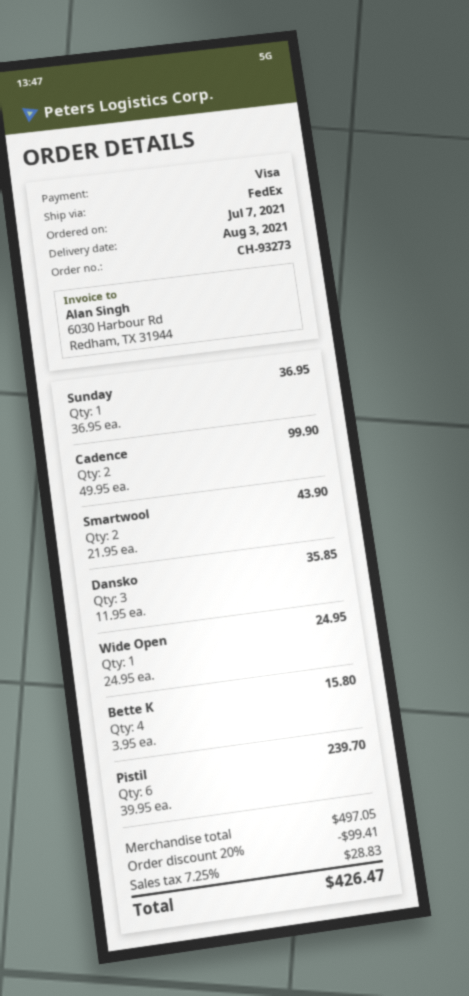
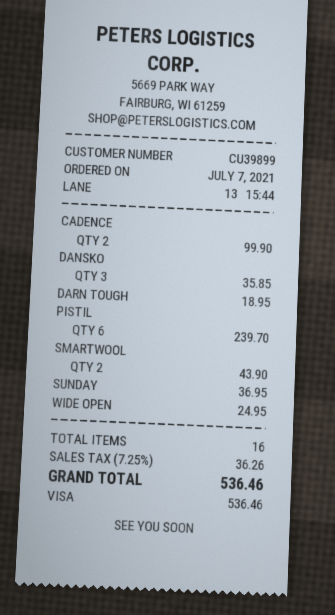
Bette K: 4 for 15.80 -> none
DARN TOUGH: none -> 1 for 18.95
discount: 20% = 99.41 -> none
tax: 7.25% = 28.83 -> 7.25% = 36.26
total: 426.47 -> 536.46

